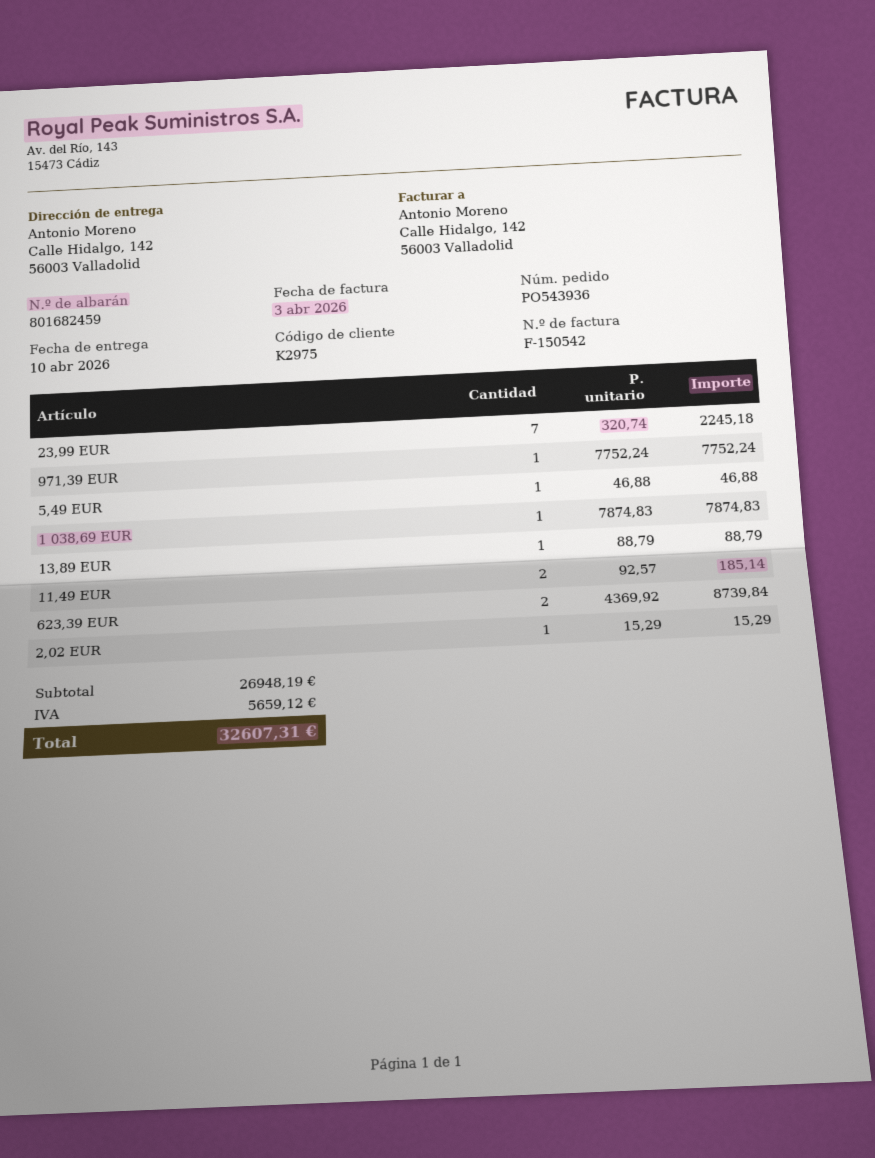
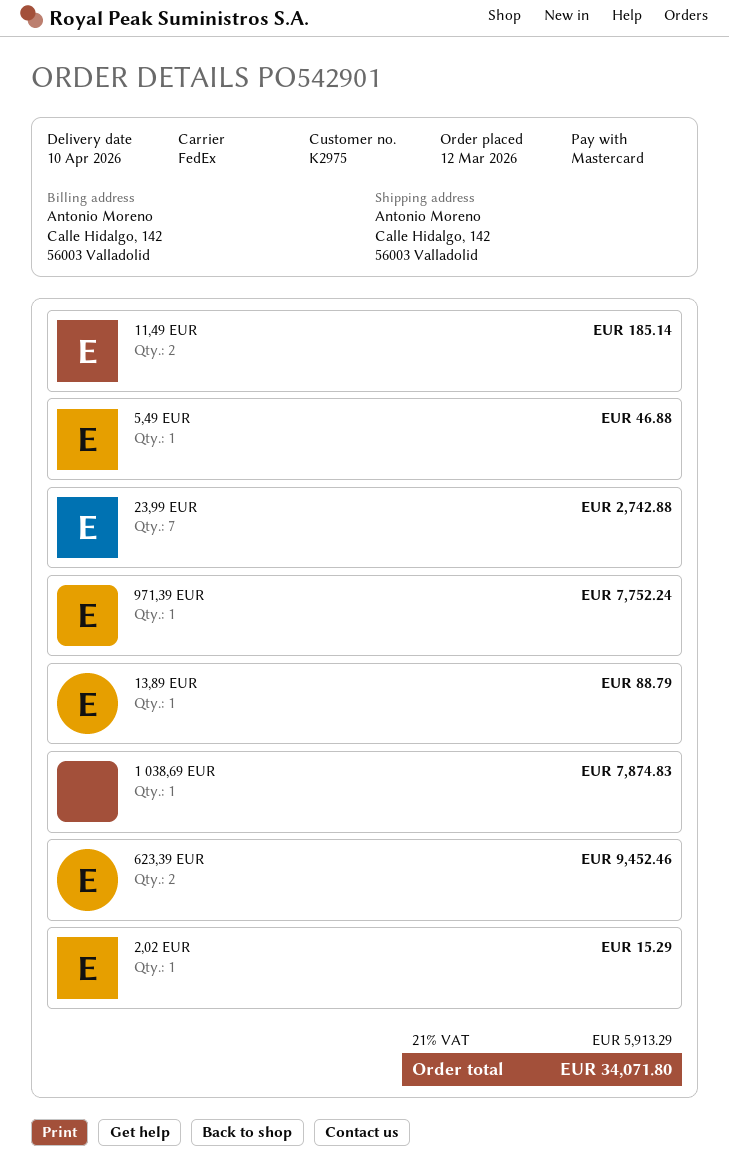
order number: PO543936 -> PO542901
23,99 EUR: 7 for 2245.18 -> 7 for 2742.88
623,39 EUR: 2 for 8739.84 -> 2 for 9452.46
tax: 5659.12 -> 5913.29
total: 32607.31 -> 34071.80

